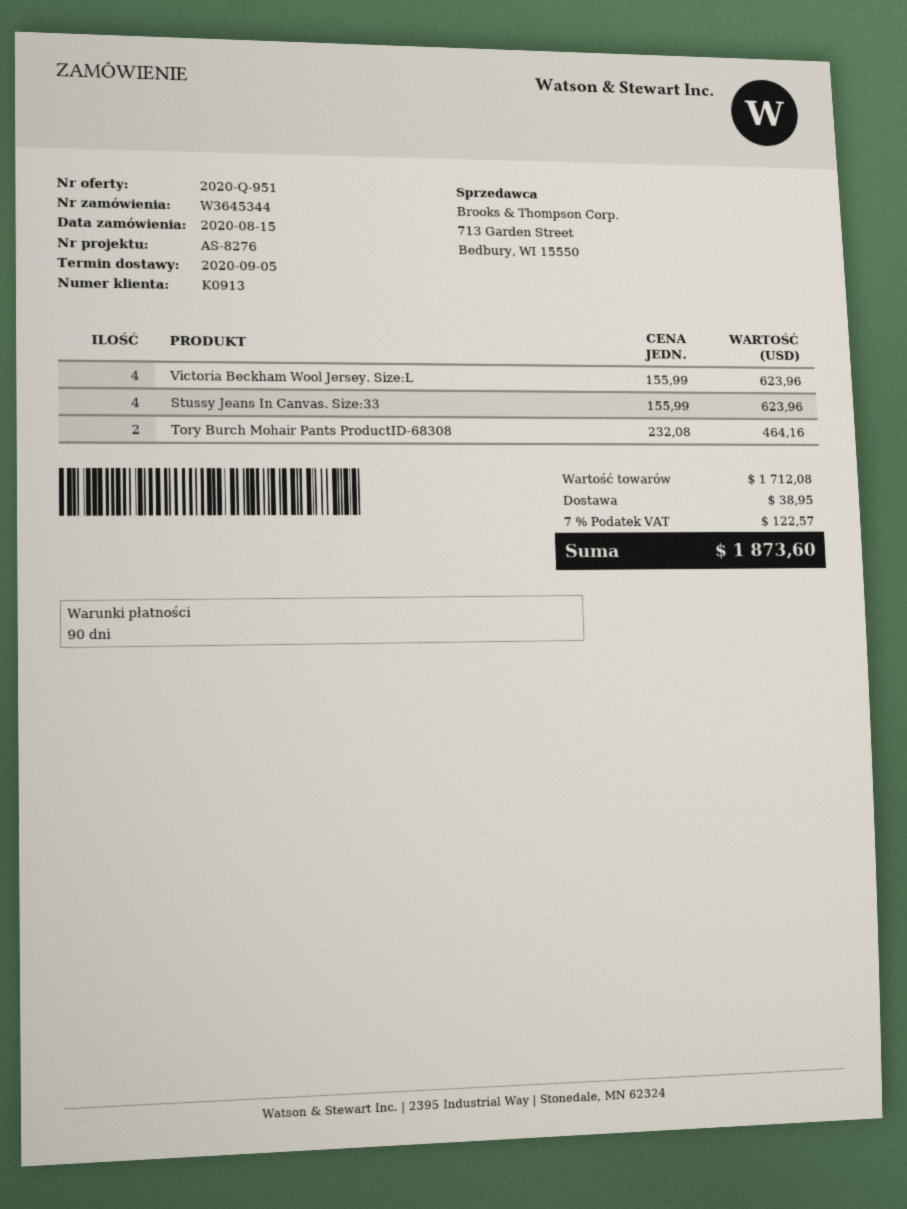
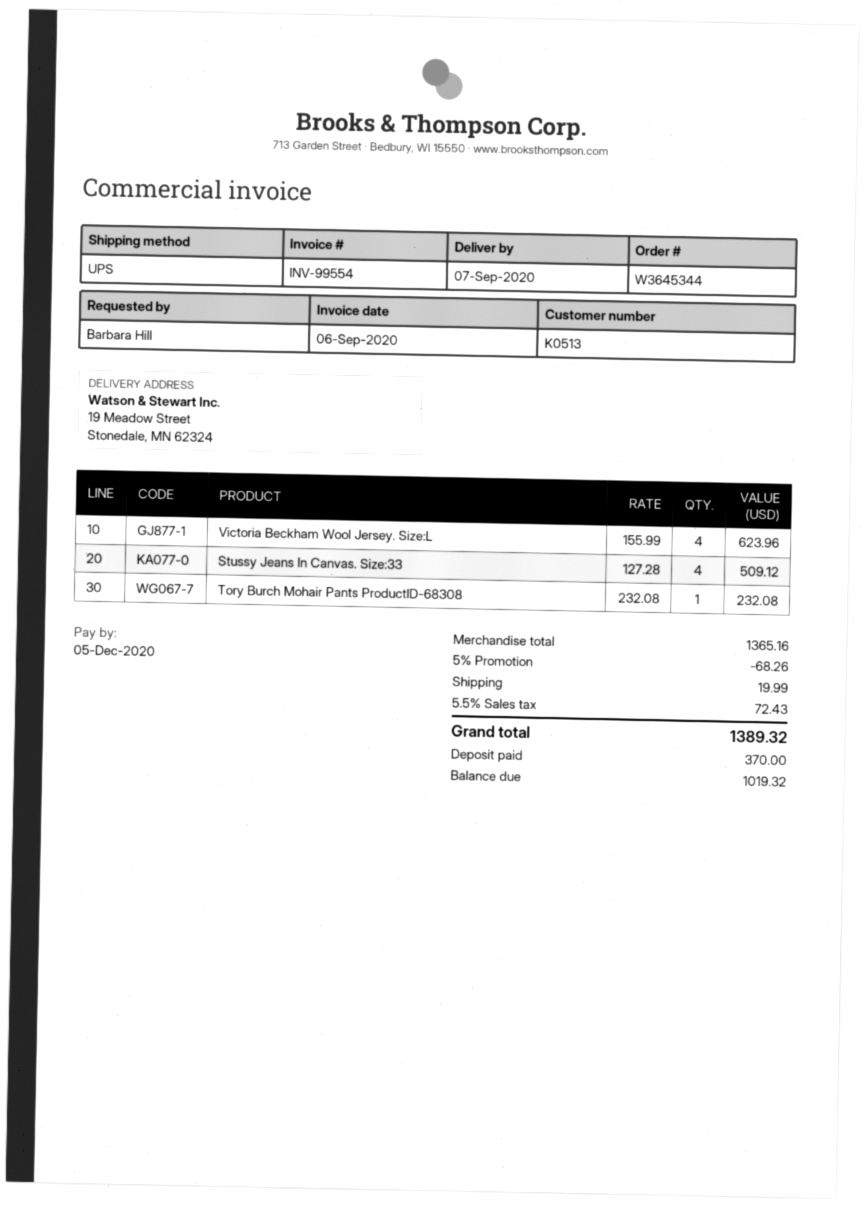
delivery date: 2020-09-05 -> 2020-09-07
customer number: K0913 -> K0513
Stussy Jeans In Canvas. Size:33: 4 x 155.99 = 623.96 -> 4 x 127.28 = 509.12
Tory Burch Mohair Pants ProductID-68308: 2 x 232.08 = 464.16 -> 1 x 232.08 = 232.08
subtotal: 1712.08 -> 1365.16
discount: none -> 5% = 68.26
shipping: 38.95 -> 19.99
tax: 7% = 122.57 -> 5.5% = 72.43
total: 1873.60 -> 1389.32

